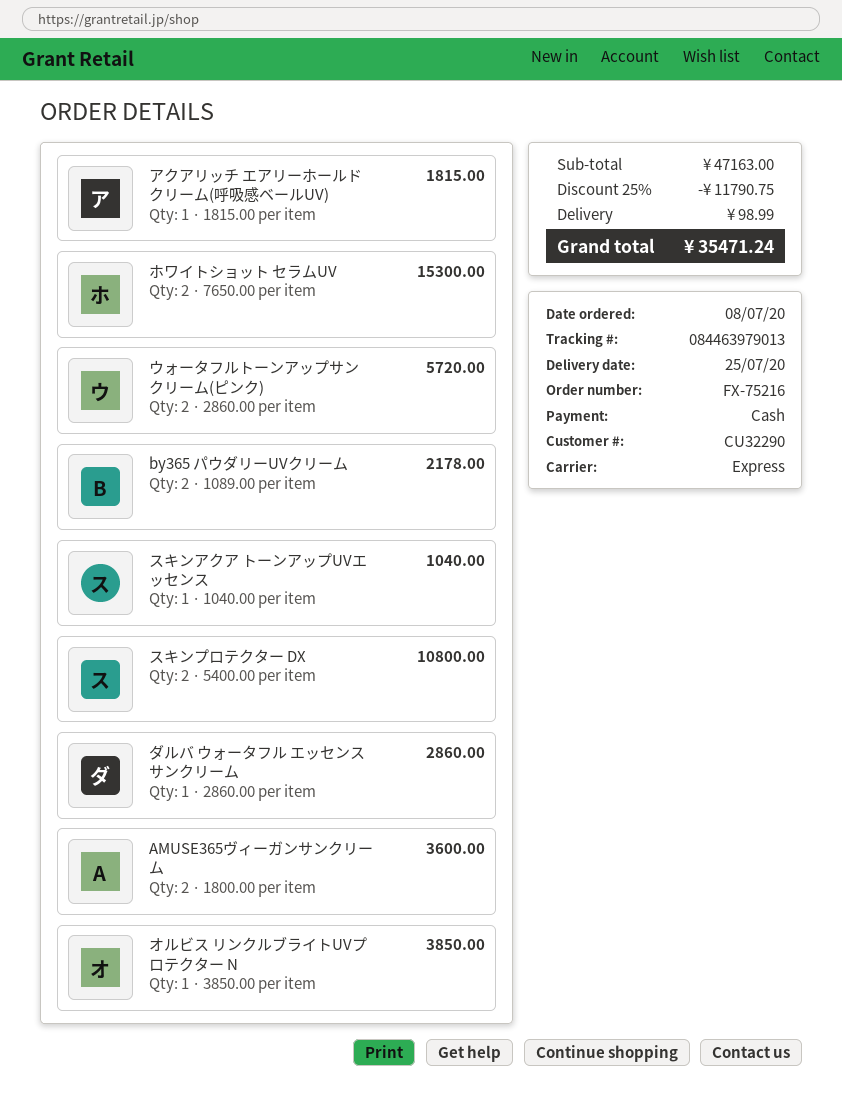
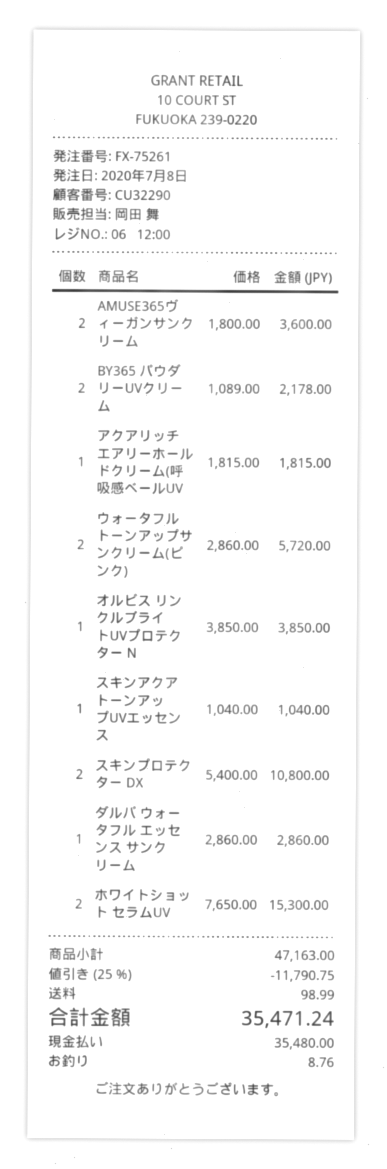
order number: FX-75216 -> FX-75261

